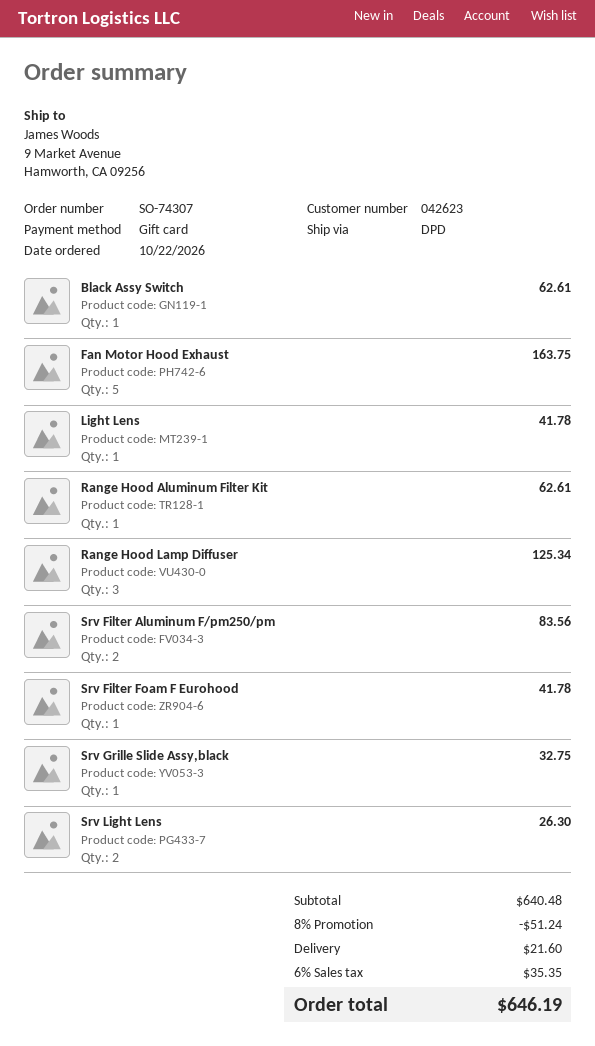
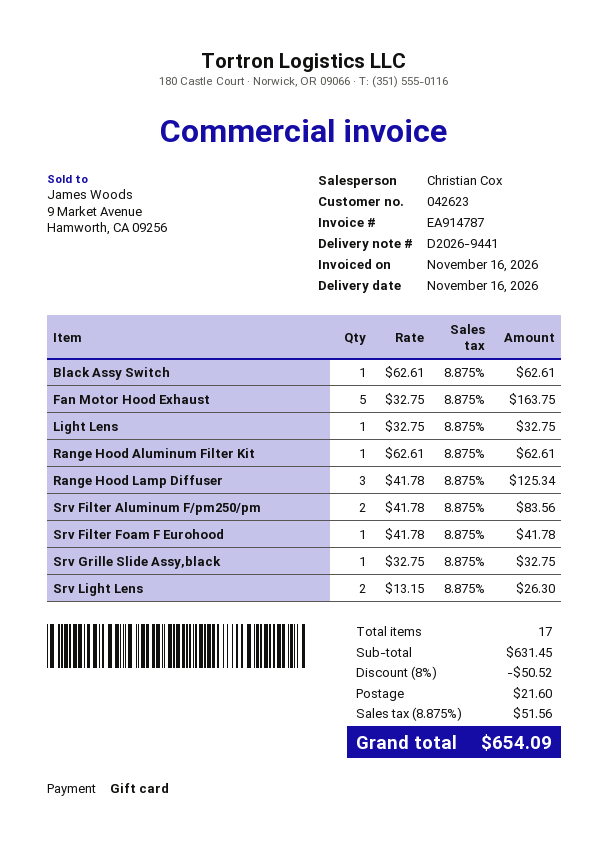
Light Lens: 1 for 41.78 -> 1 for 32.75
subtotal: 640.48 -> 631.45
discount: 8% = 51.24 -> 8% = 50.52
tax: 6% = 35.35 -> 8.875% = 51.56
total: 646.19 -> 654.09

